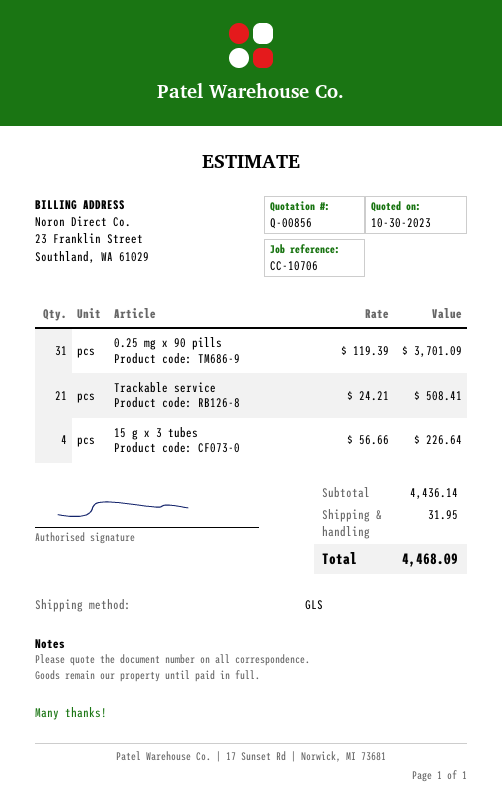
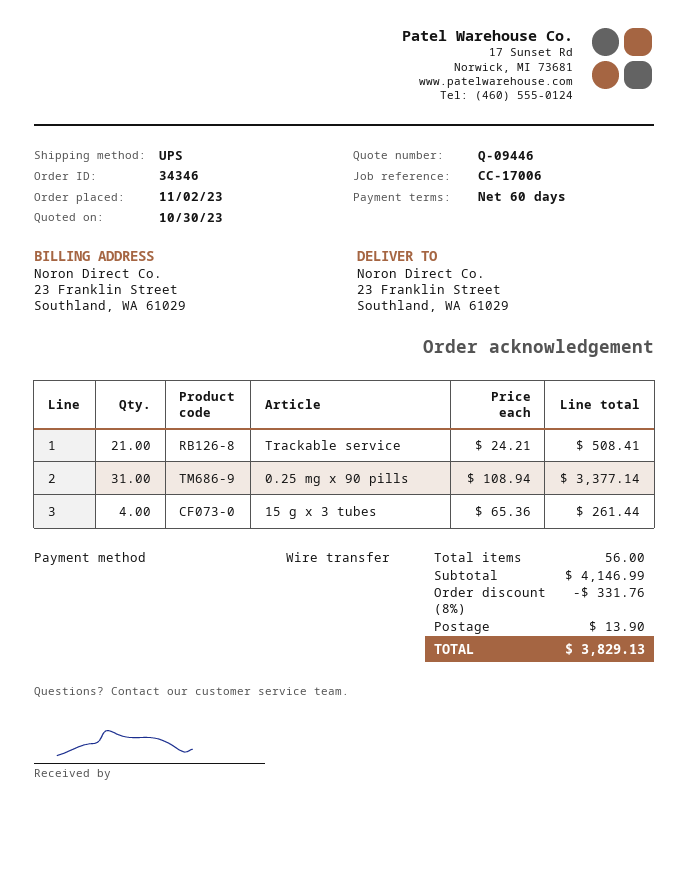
quote number: Q-00856 -> Q-09446
reference: CC-10706 -> CC-17006
shipping method: GLS -> UPS
0.25 mg x 90 pills: 31 x 119.39 = 3701.09 -> 31 x 108.94 = 3377.14
15 g x 3 tubes: 4 x 56.66 = 226.64 -> 4 x 65.36 = 261.44
subtotal: 4436.14 -> 4146.99
discount: none -> 8% = 331.76
shipping: 31.95 -> 13.90
total: 4468.09 -> 3829.13

